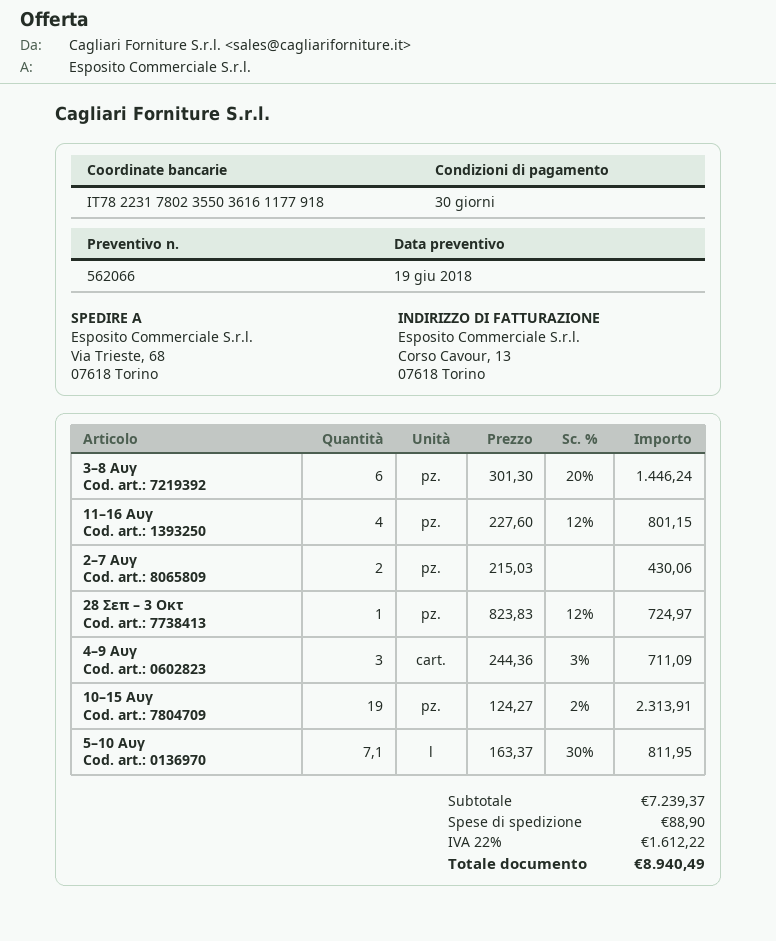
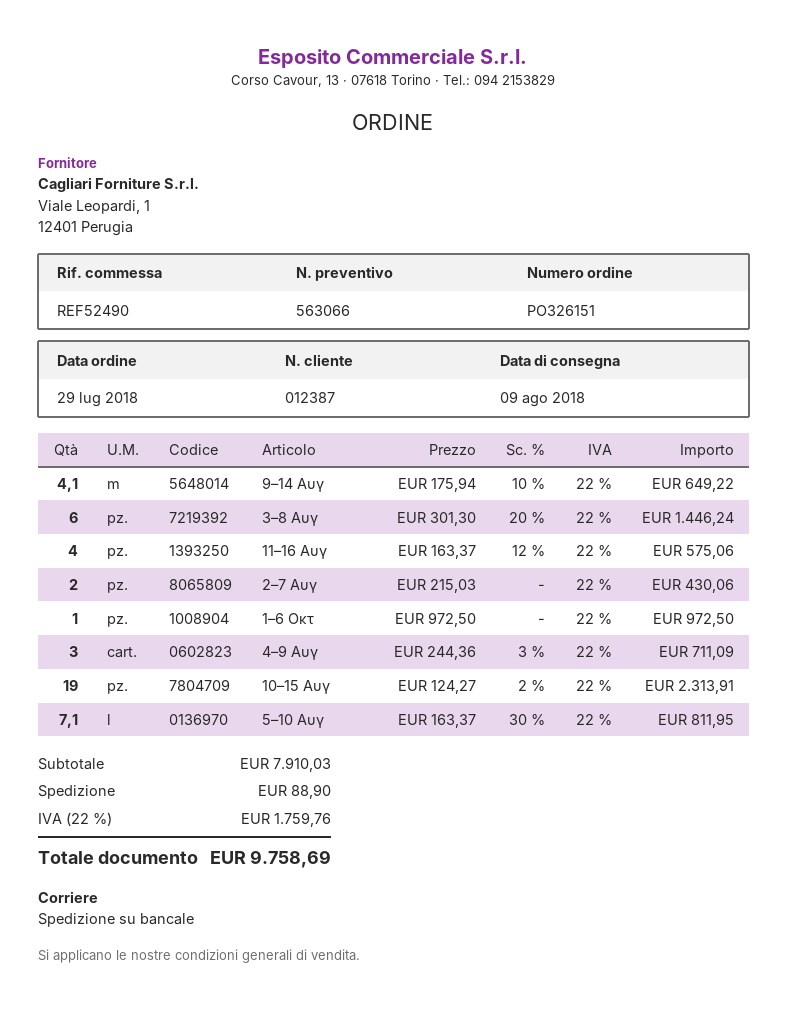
quote number: 562066 -> 563066
11–16 Αυγ: 4 x 227.60 - 12% = 801.15 -> 4 x 163.37 - 12% = 575.06
28 Σεπ – 3 Οκτ: 1 x 823.83 - 12% = 724.97 -> none
9–14 Αυγ: none -> 4.1 x 175.94 - 10% = 649.22
1–6 Οκτ: none -> 1 x 972.50 = 972.50
subtotal: 7239.37 -> 7910.03
tax: 22% = 1612.22 -> 22% = 1759.76
total: 8940.49 -> 9758.69

